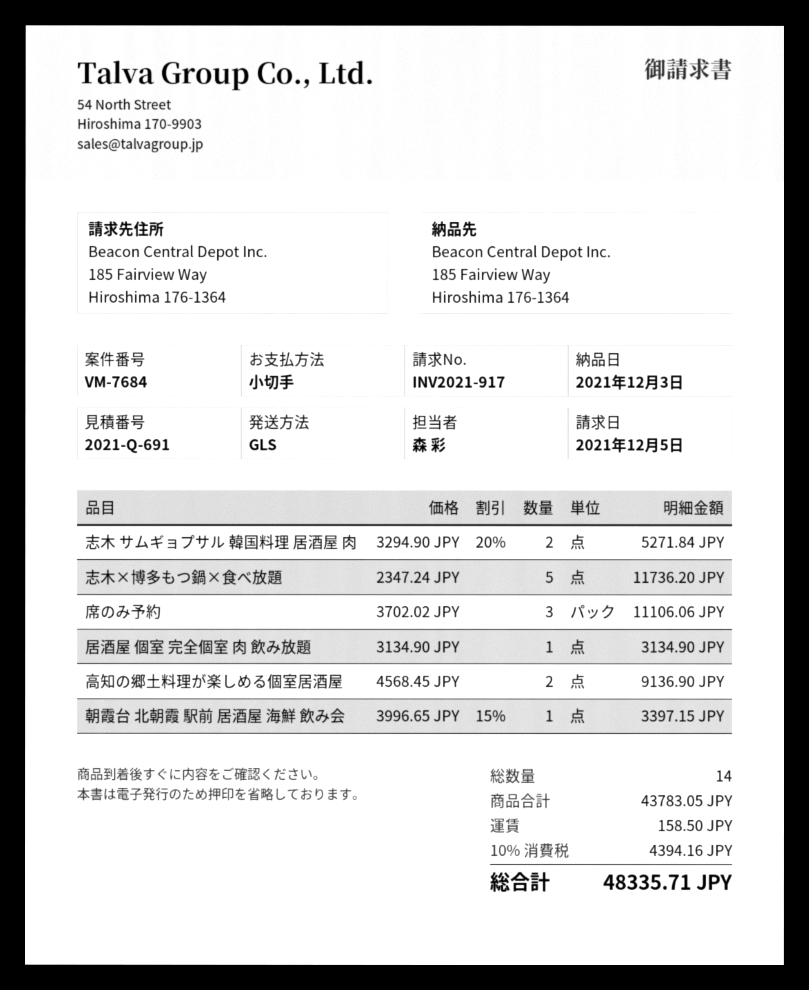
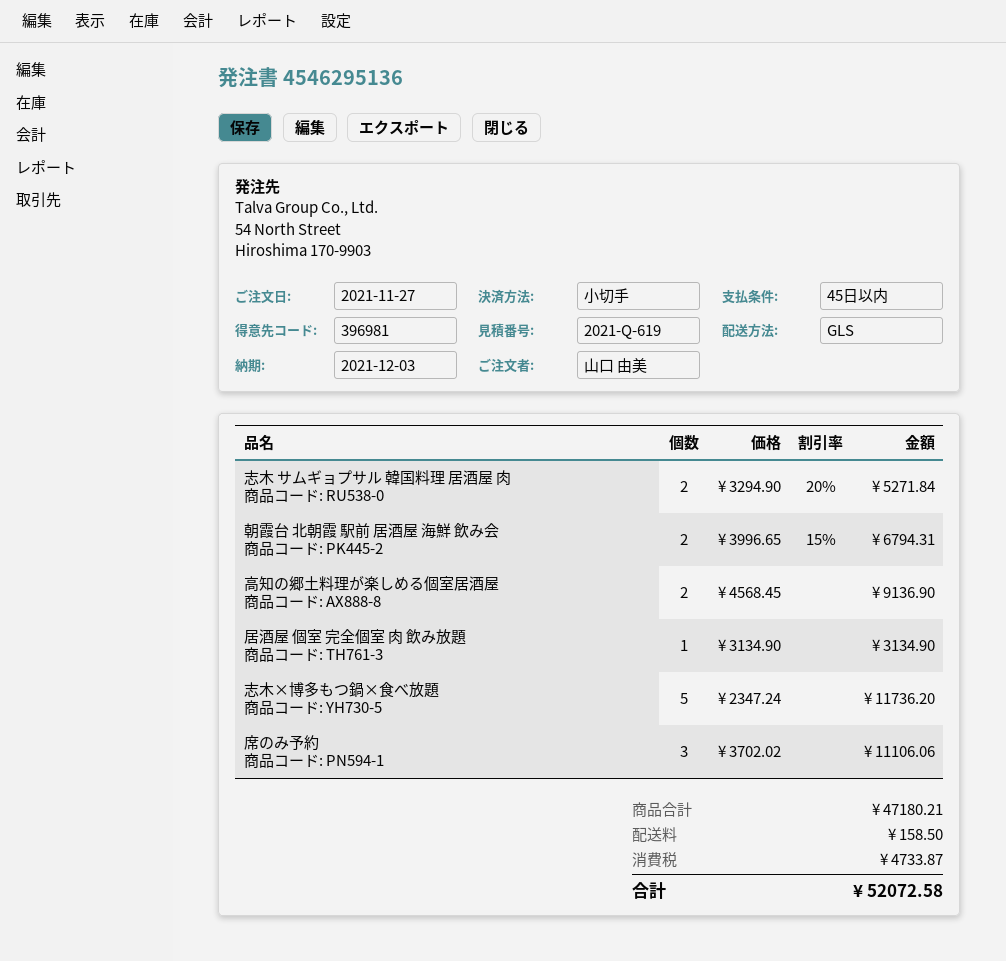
quote number: 2021-Q-691 -> 2021-Q-619
朝霞台 北朝霞 駅前 居酒屋 海鮮 飲み会: 1 x 3996.65 - 15% = 3397.15 -> 2 x 3996.65 - 15% = 6794.31
subtotal: 43783.05 -> 47180.21
tax: 4394.16 -> 4733.87
total: 48335.71 -> 52072.58

